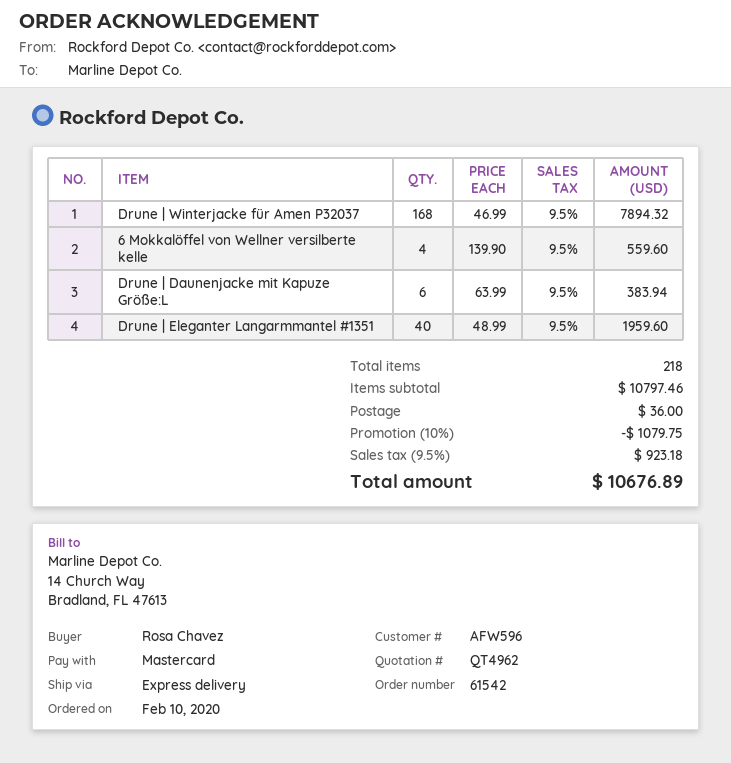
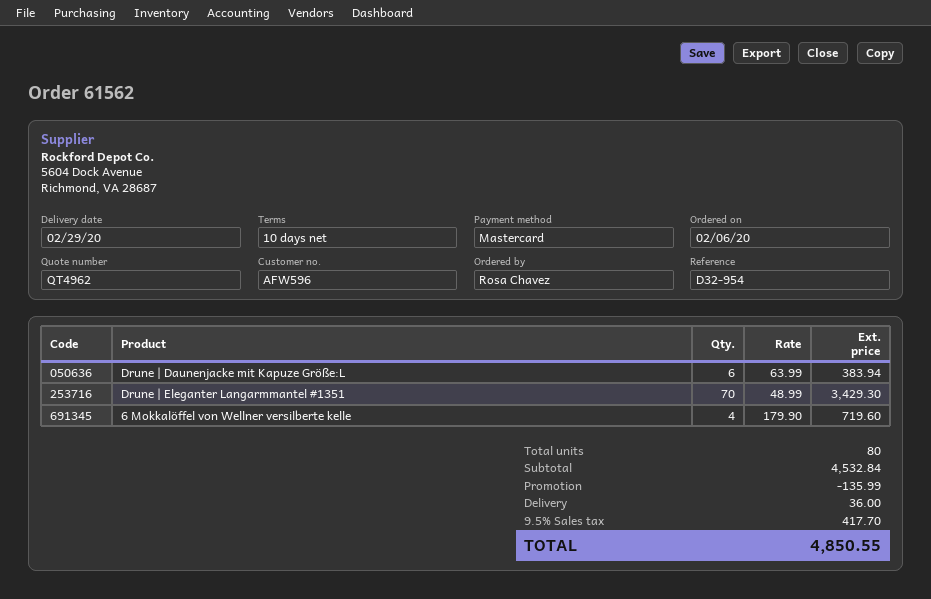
order number: 61542 -> 61562
order date: 2020-02-10 -> 2020-02-06
Drune | Winterjacke für Amen P32037: 168 x 46.99 = 7894.32 -> none
6 Mokkalöffel von Wellner versilberte kelle: 4 x 139.90 = 559.60 -> 4 x 179.90 = 719.60
Drune | Eleganter Langarmmantel #1351: 40 x 48.99 = 1959.60 -> 70 x 48.99 = 3429.30
total quantity: 218 -> 80
subtotal: 10797.46 -> 4532.84
discount: 1079.75 -> 135.99
tax: 9.5% = 923.18 -> 9.5% = 417.70
total: 10676.89 -> 4850.55

